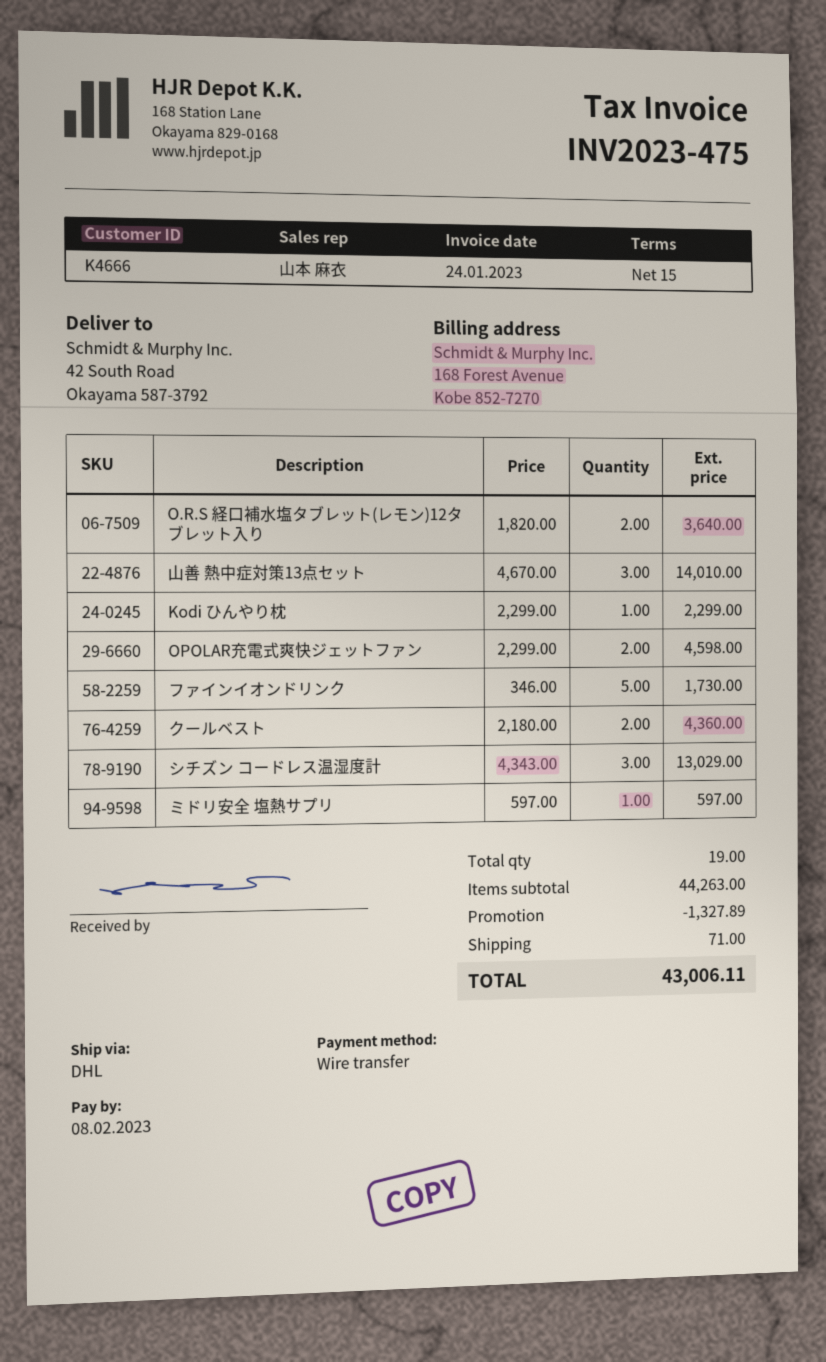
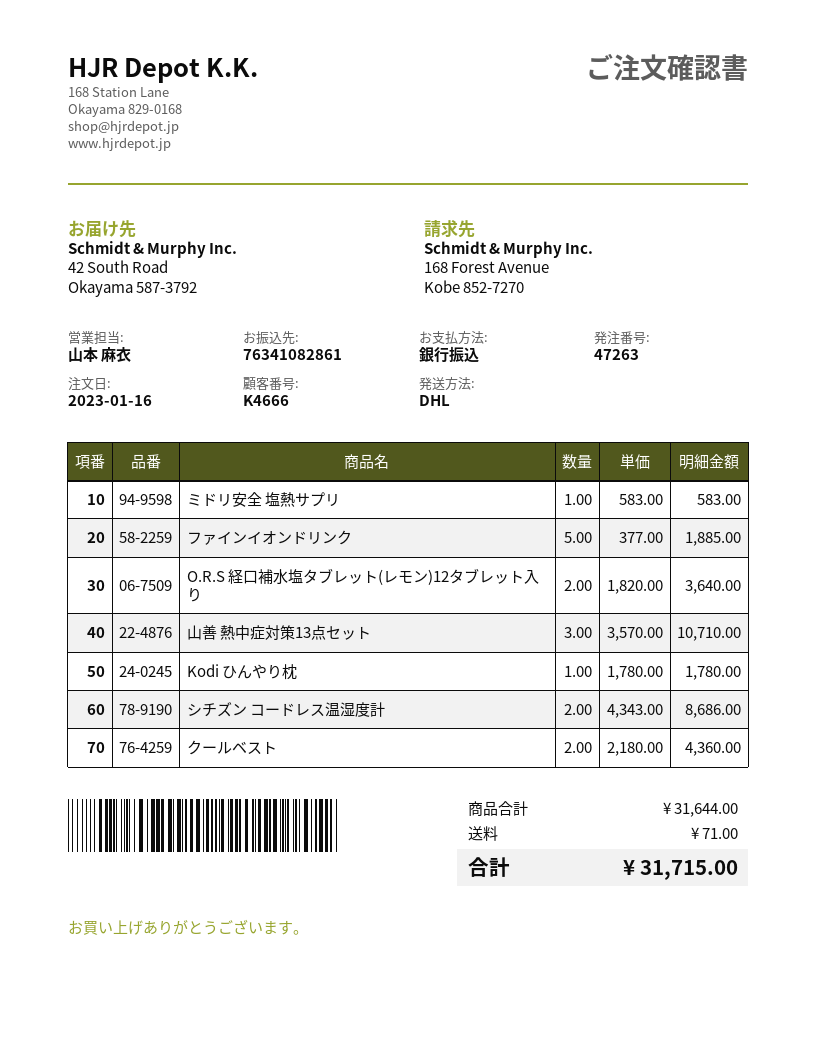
山善 熱中症対策13点セット: 3 x 4670.00 = 14010.00 -> 3 x 3570.00 = 10710.00
Kodi ひんやり枕: 1 x 2299.00 = 2299.00 -> 1 x 1780.00 = 1780.00
OPOLAR充電式爽快ジェットファン: 2 x 2299.00 = 4598.00 -> none
ファインイオンドリンク: 5 x 346.00 = 1730.00 -> 5 x 377.00 = 1885.00
シチズン コードレス温湿度計: 3 x 4343.00 = 13029.00 -> 2 x 4343.00 = 8686.00
ミドリ安全 塩熱サプリ: 1 x 597.00 = 597.00 -> 1 x 583.00 = 583.00
subtotal: 44263.00 -> 31644.00
discount: 1327.89 -> none
total: 43006.11 -> 31715.00

